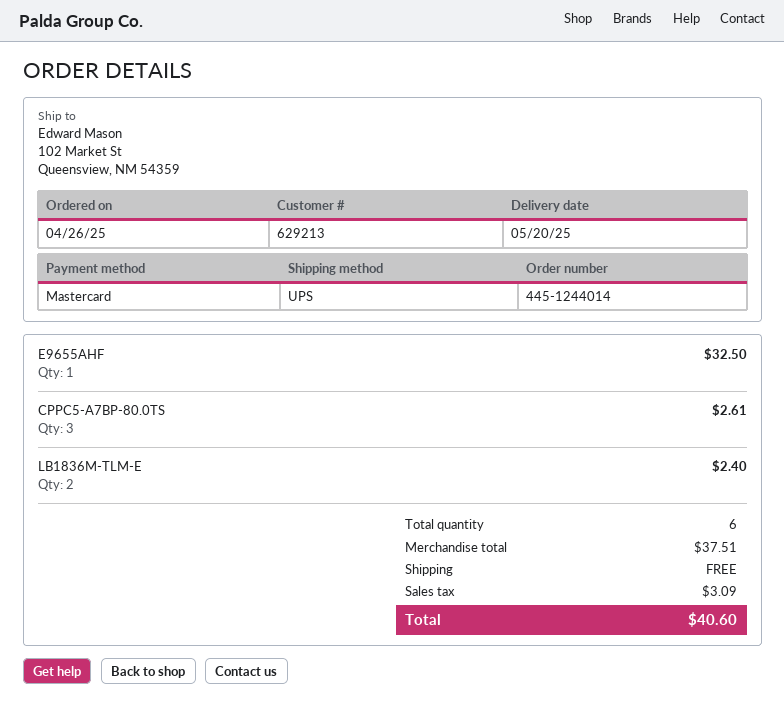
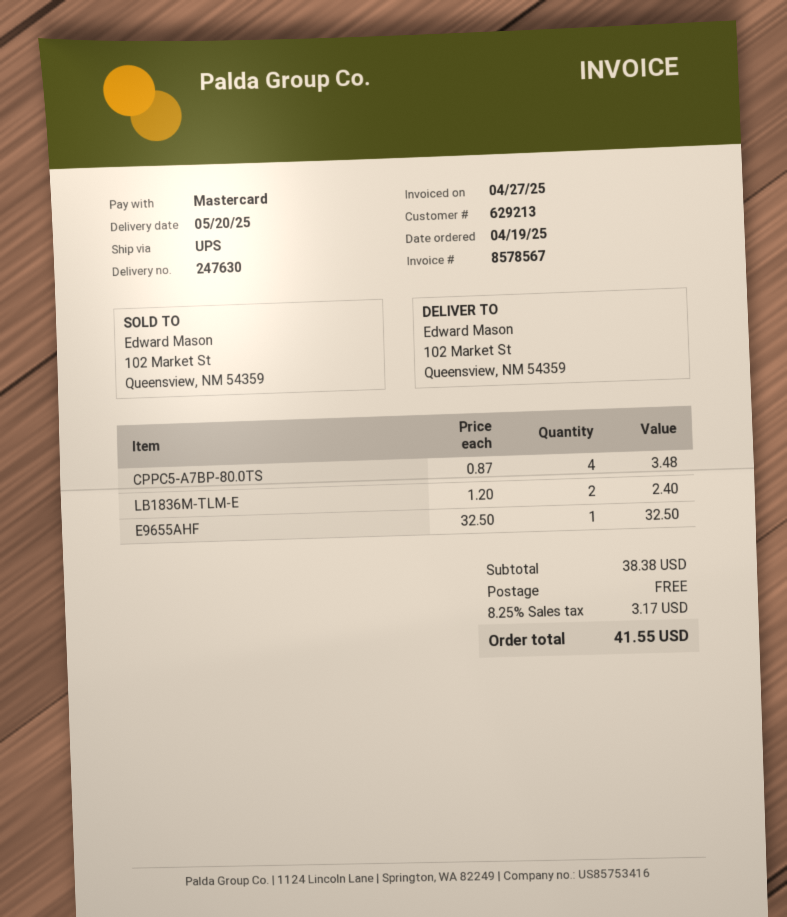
order date: 2025-04-26 -> 2025-04-19
CPPC5-A7BP-80.0TS: 3 for 2.61 -> 4 for 3.48
subtotal: 37.51 -> 38.38
tax: 3.09 -> 3.17
total: 40.60 -> 41.55

